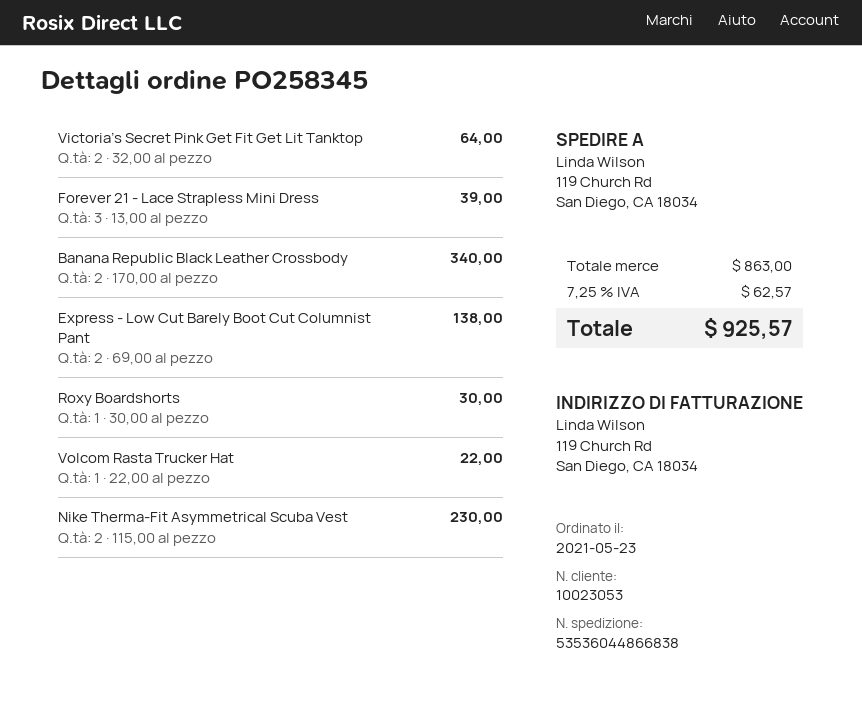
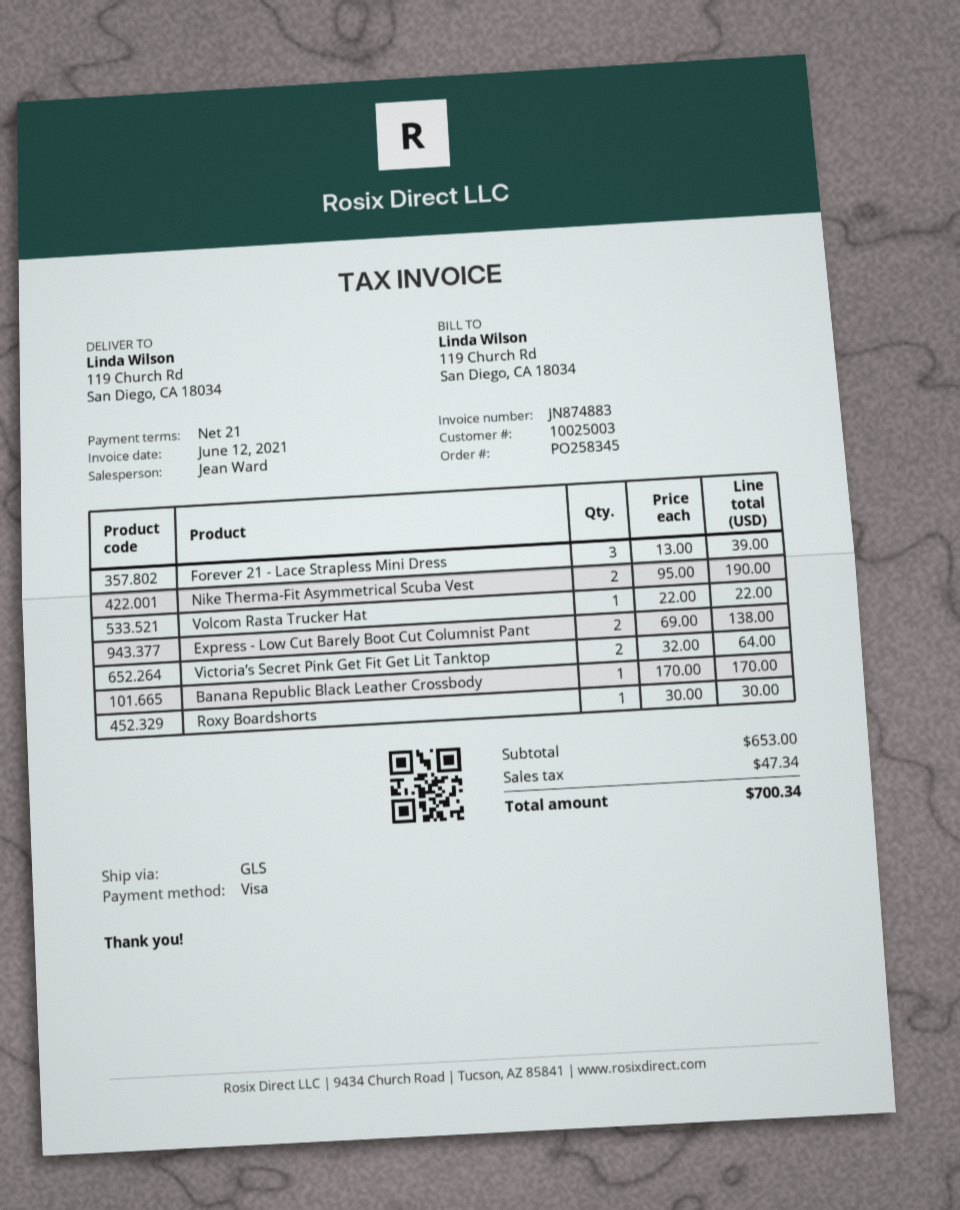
customer number: 10023053 -> 10025003
Banana Republic Black Leather Crossbody: 2 x 170.00 = 340.00 -> 1 x 170.00 = 170.00
Nike Therma-Fit Asymmetrical Scuba Vest: 2 x 115.00 = 230.00 -> 2 x 95.00 = 190.00
subtotal: 863.00 -> 653.00
tax: 62.57 -> 47.34
total: 925.57 -> 700.34

